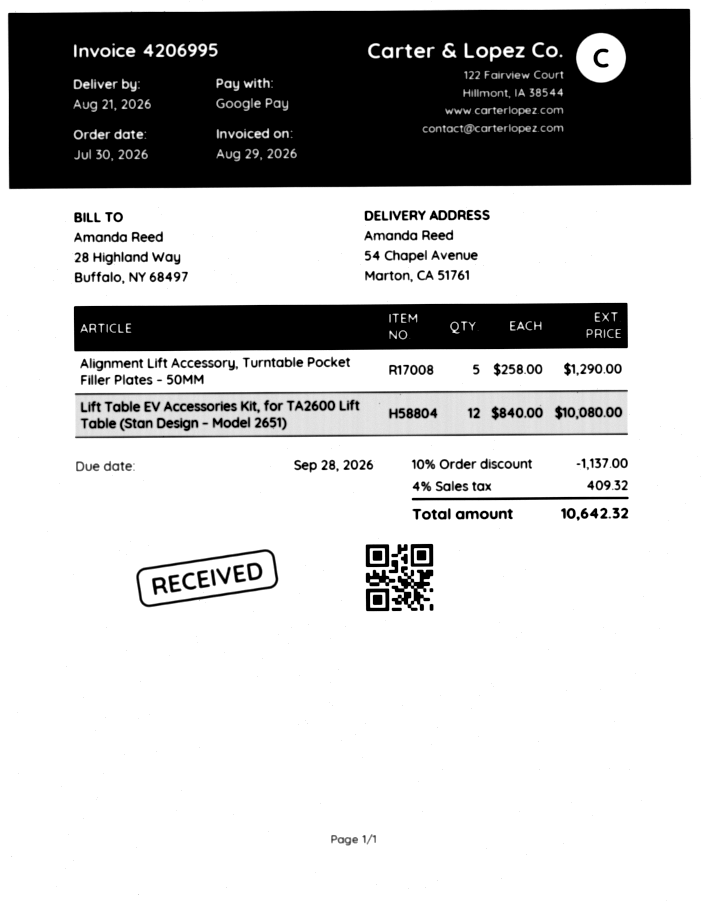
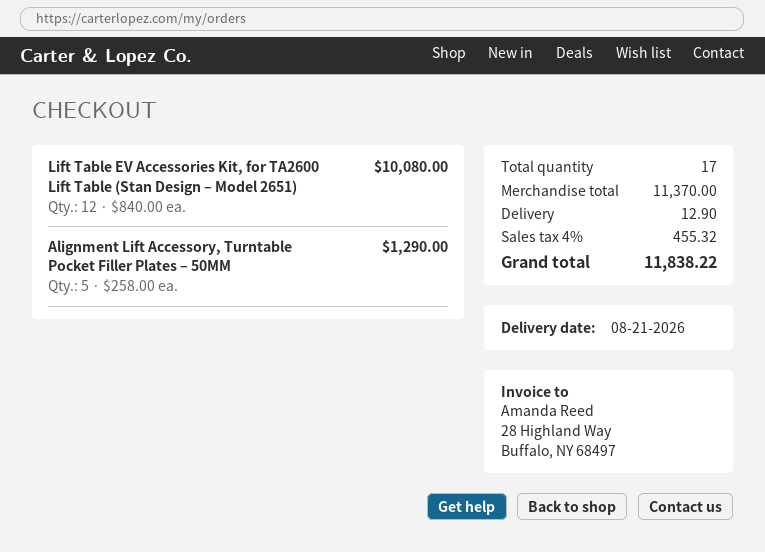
discount: 10% = 1137.00 -> none
shipping: none -> 12.90
tax: 4% = 409.32 -> 4% = 455.32
total: 10642.32 -> 11838.22

